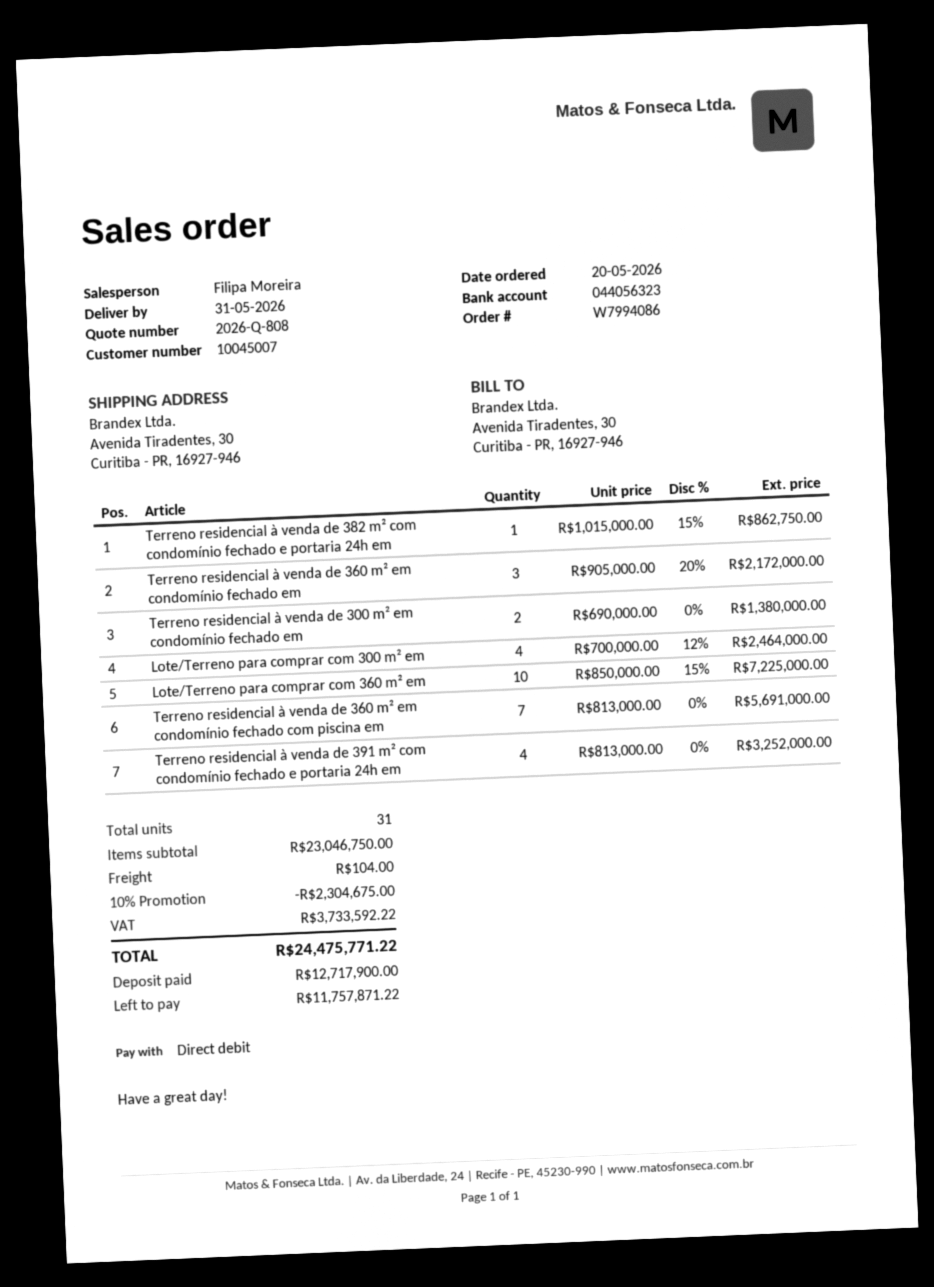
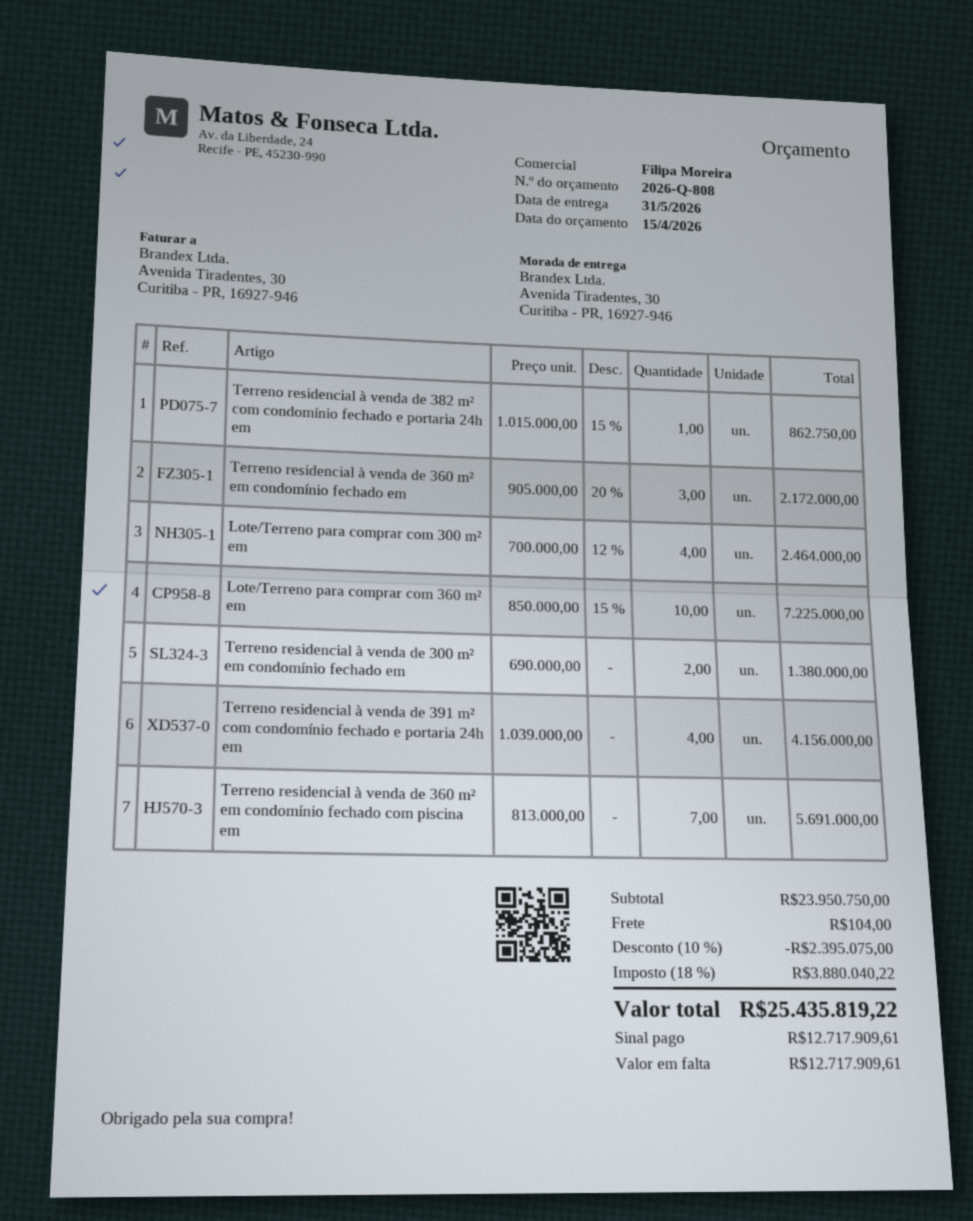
Terreno residencial à venda de 391 m² com condomínio fechado e portaria 24h em: 4 x 813000.00 = 3252000.00 -> 4 x 1039000.00 = 4156000.00
subtotal: 23046750.00 -> 23950750.00
discount: 10% = 2304675.00 -> 10% = 2395075.00
tax: 3733592.22 -> 3880040.22
total: 24475771.22 -> 25435819.22
deposit: 12717900.00 -> 12717909.61
balance: 11757871.22 -> 12717909.61

